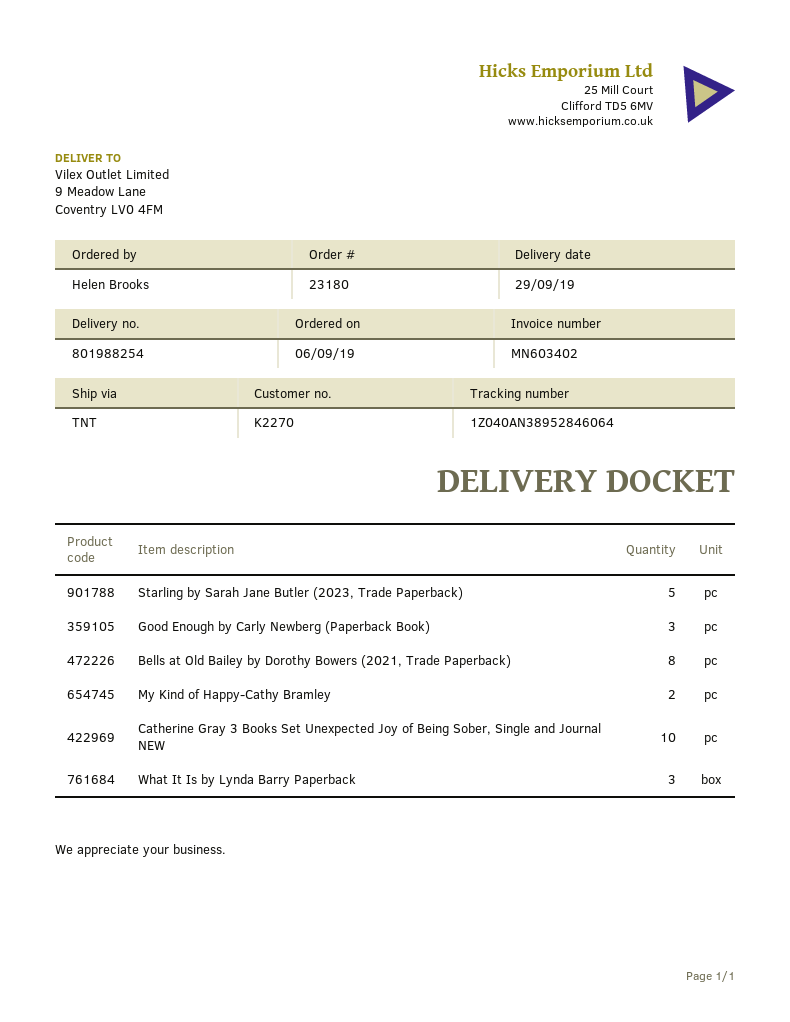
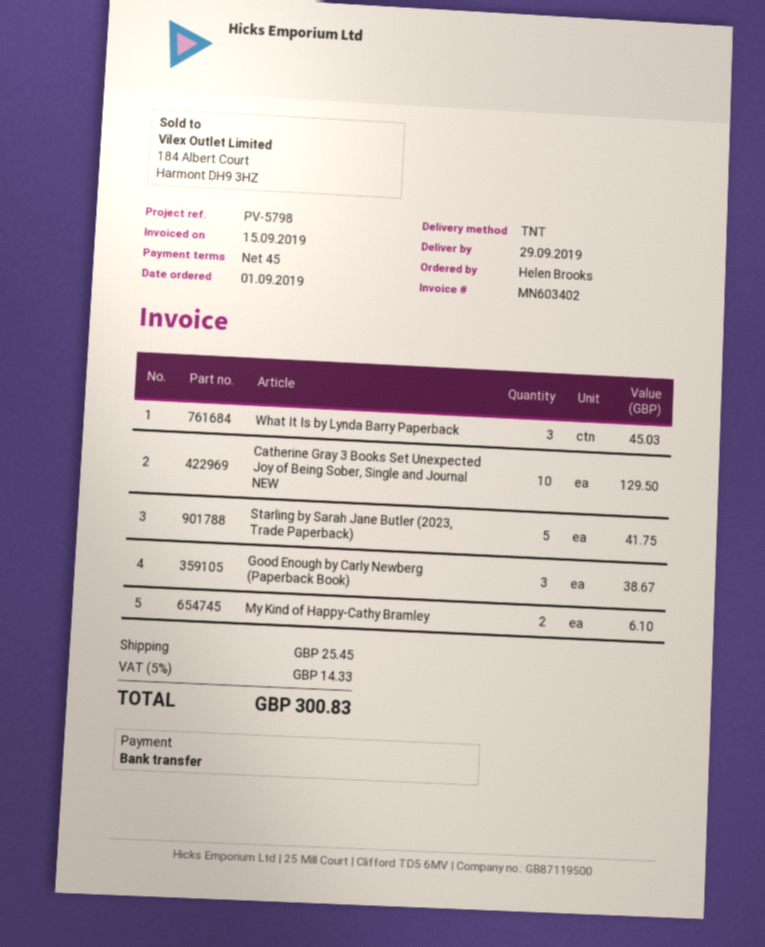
order date: 2019-09-06 -> 2019-09-01
Bells at Old Bailey by Dorothy Bowers (2021, Trade Paperback): 8 -> none

